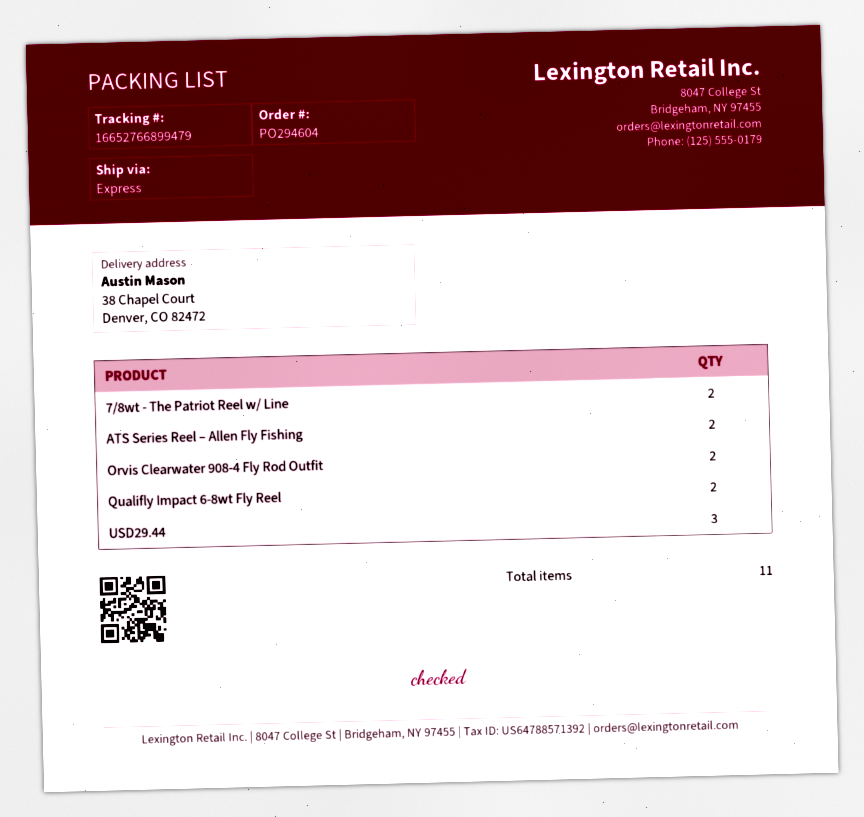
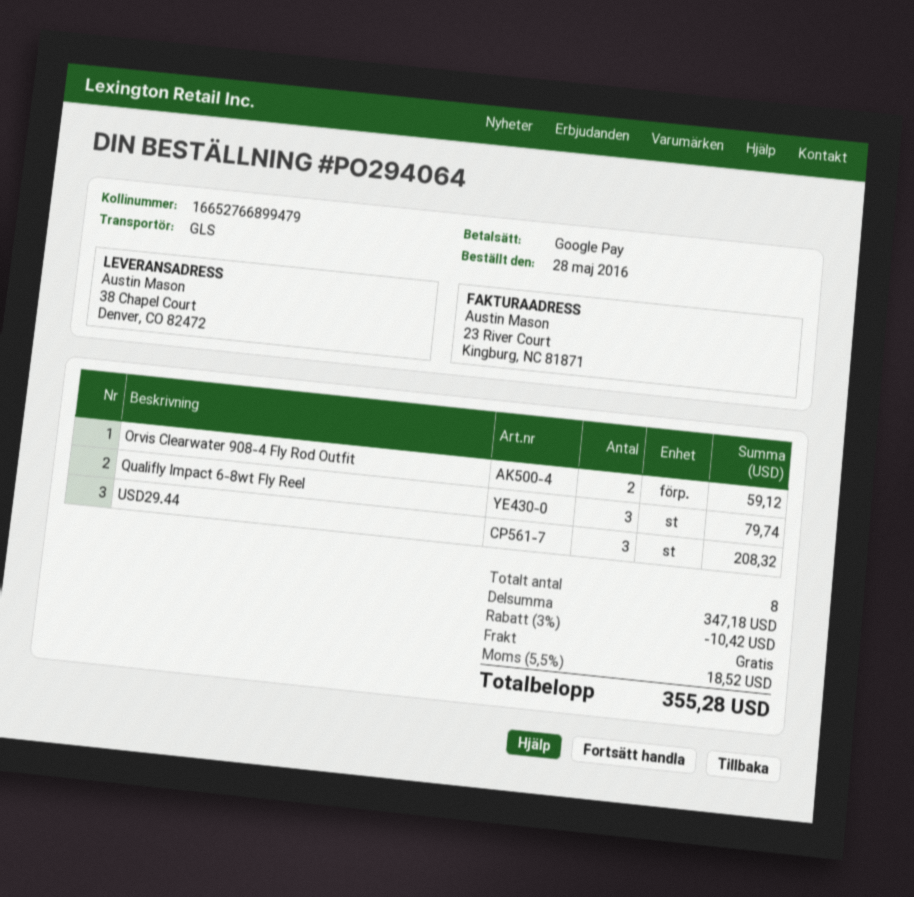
order number: PO294604 -> PO294064
shipping method: express -> GLS
7/8wt - The Patriot Reel w/ Line: 2 -> none
ATS Series Reel – Allen Fly Fishing: 2 -> none
Qualifly Impact 6-8wt Fly Reel: 2 -> 3
total quantity: 11 -> 8

